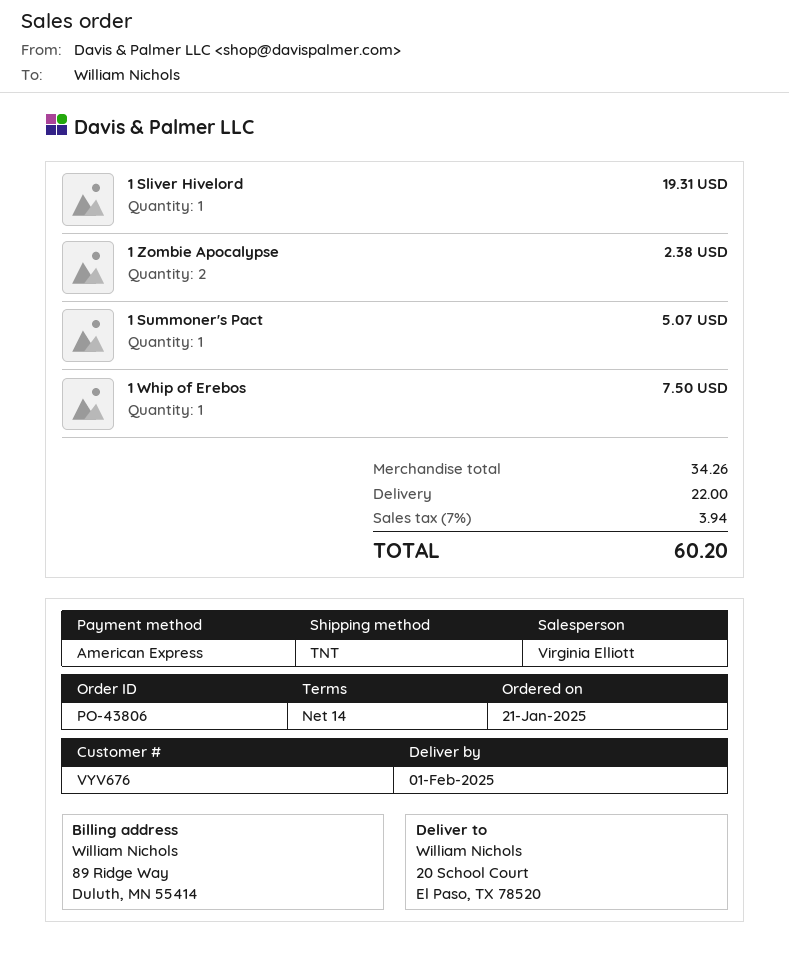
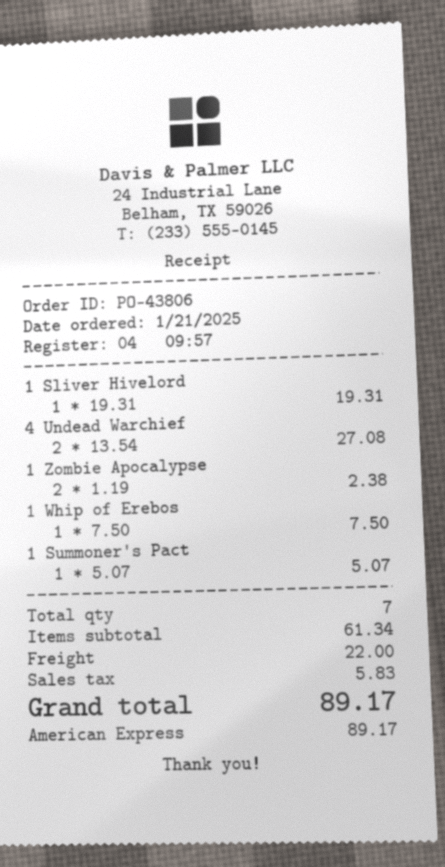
4 Undead Warchief: none -> 2 for 27.08
subtotal: 34.26 -> 61.34
tax: 3.94 -> 5.83
total: 60.20 -> 89.17

